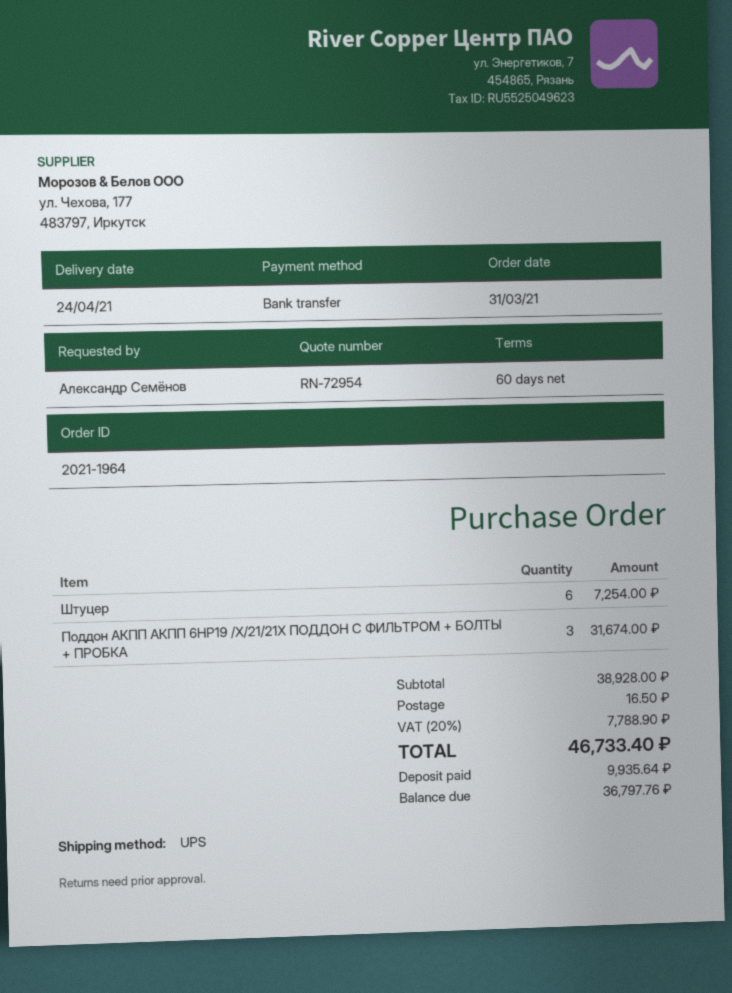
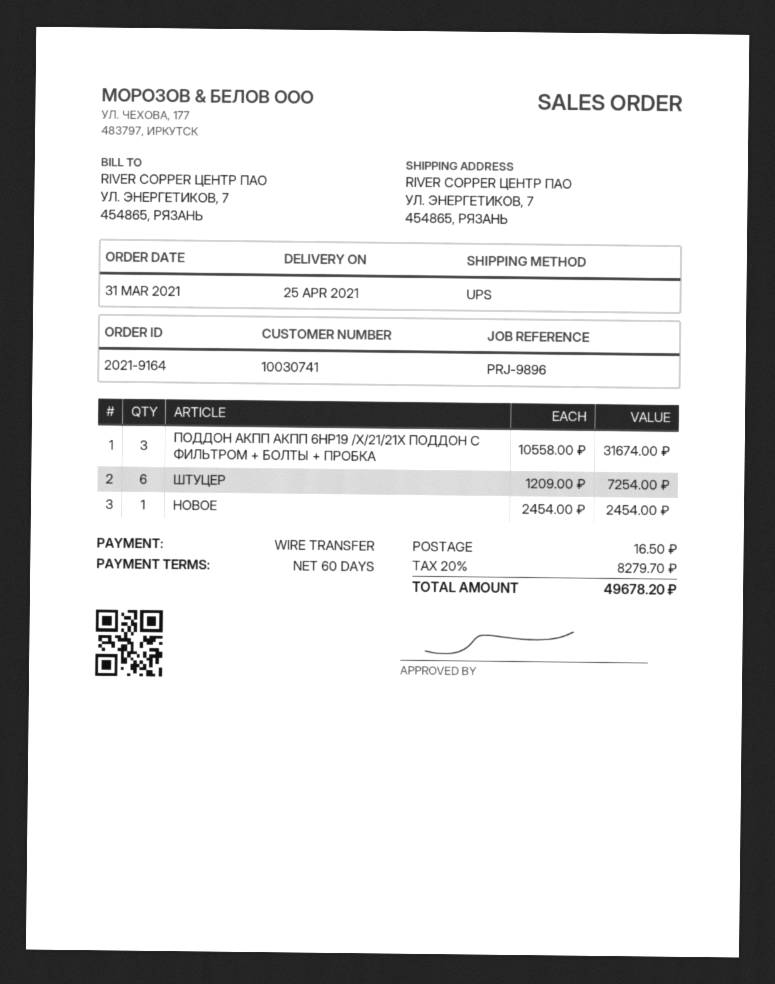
order number: 2021-1964 -> 2021-9164
delivery date: 2021-04-24 -> 2021-04-25
НОВОЕ: none -> 1 for 2454.00
tax: 20% = 7788.90 -> 20% = 8279.70
total: 46733.40 -> 49678.20

